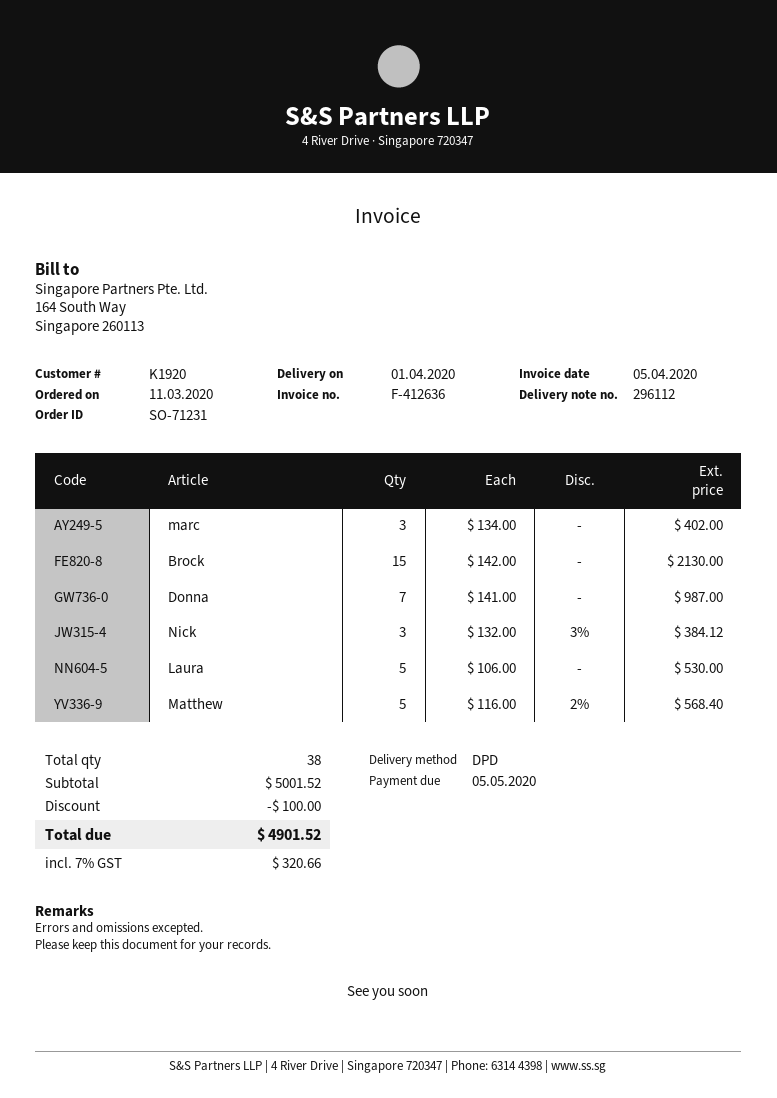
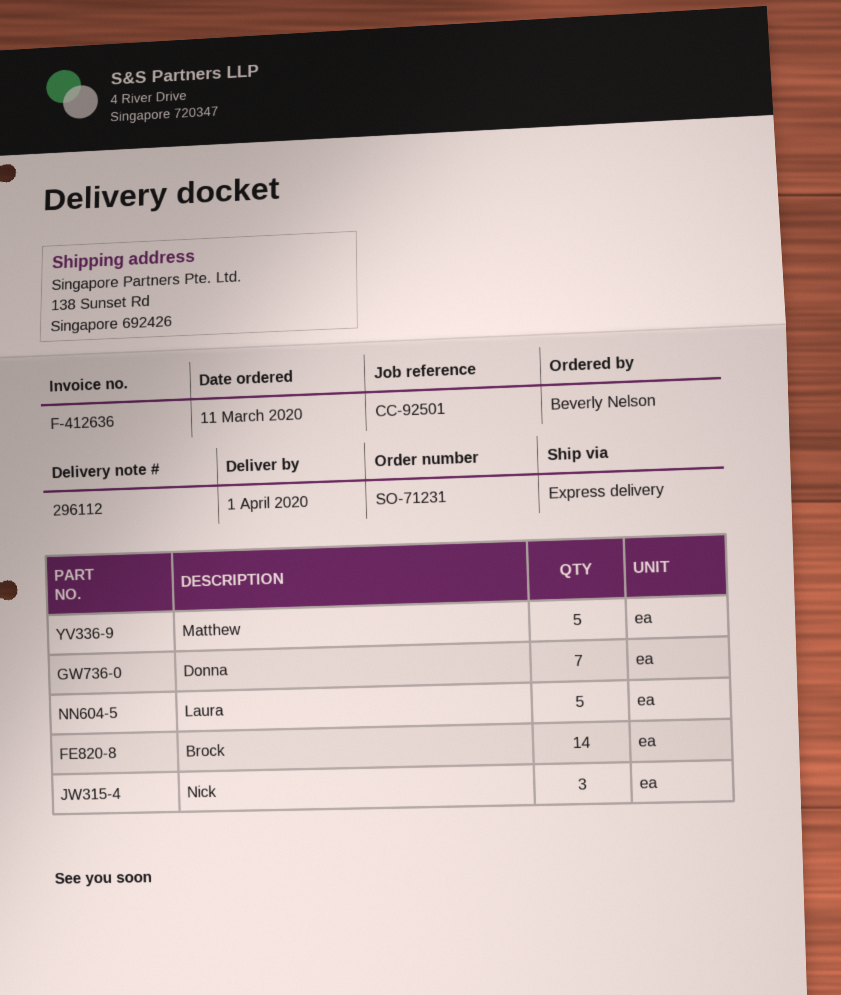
shipping method: DPD -> express
marc: 3 -> none
Brock: 15 -> 14

